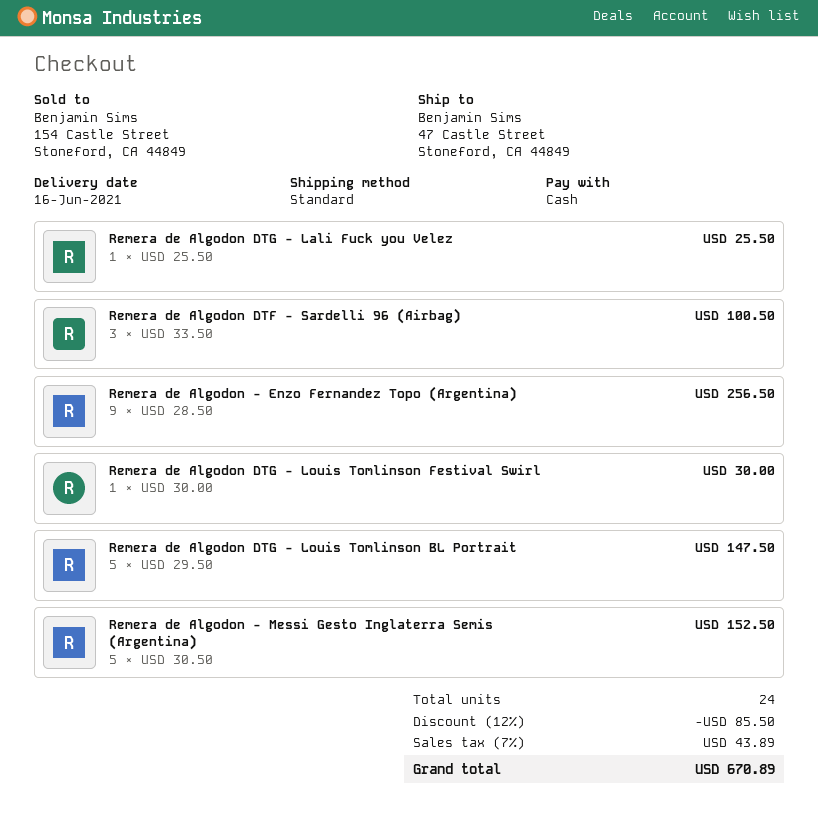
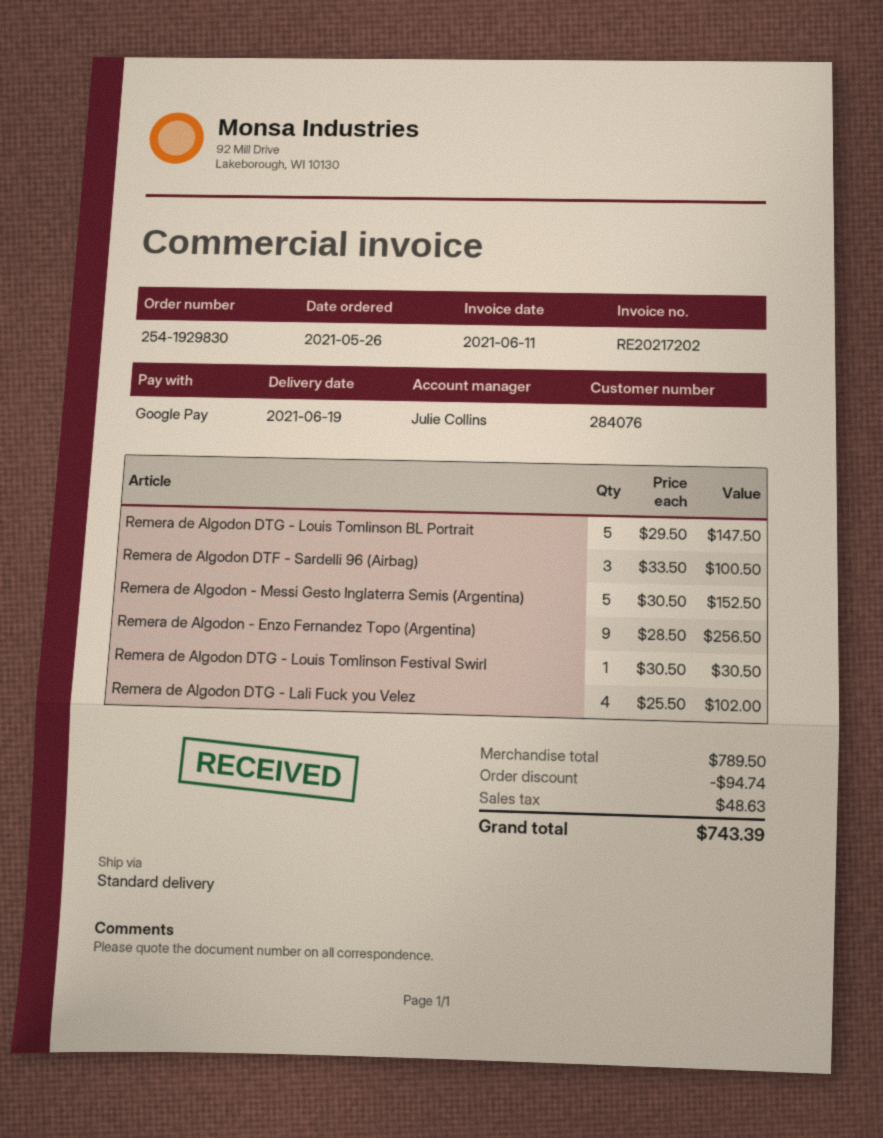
delivery date: 2021-06-16 -> 2021-06-19
payment method: cash -> Google Pay
Remera de Algodon DTG - Lali Fuck you Velez: 1 x 25.50 = 25.50 -> 4 x 25.50 = 102.00
Remera de Algodon DTG - Louis Tomlinson Festival Swirl: 1 x 30.00 = 30.00 -> 1 x 30.50 = 30.50
discount: 85.50 -> 94.74
tax: 43.89 -> 48.63
total: 670.89 -> 743.39

